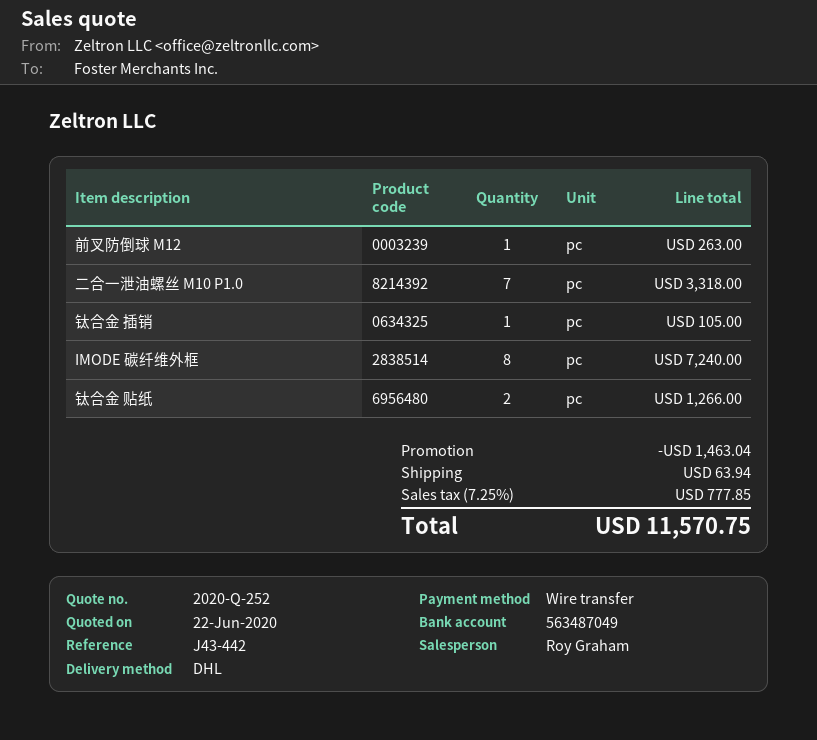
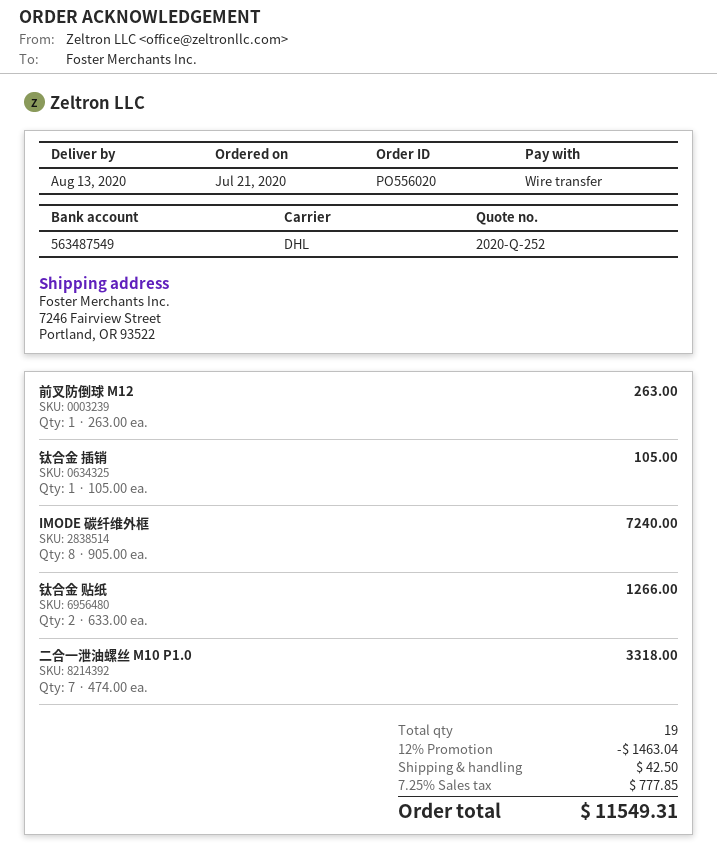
bank account: 563487049 -> 563487549
shipping: 63.94 -> 42.50
total: 11570.75 -> 11549.31

